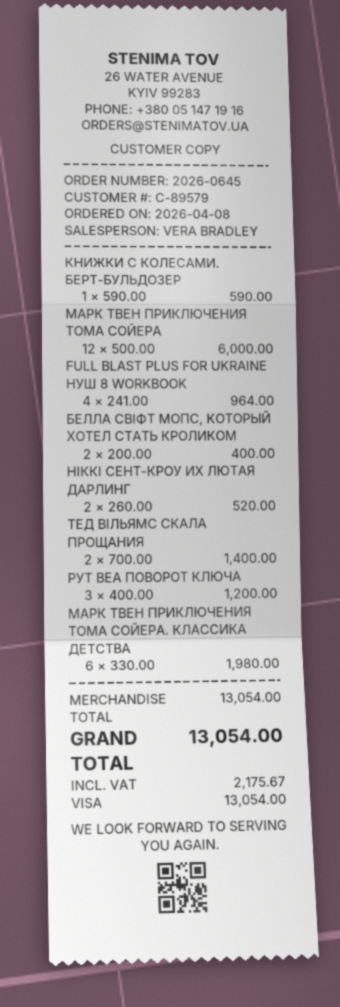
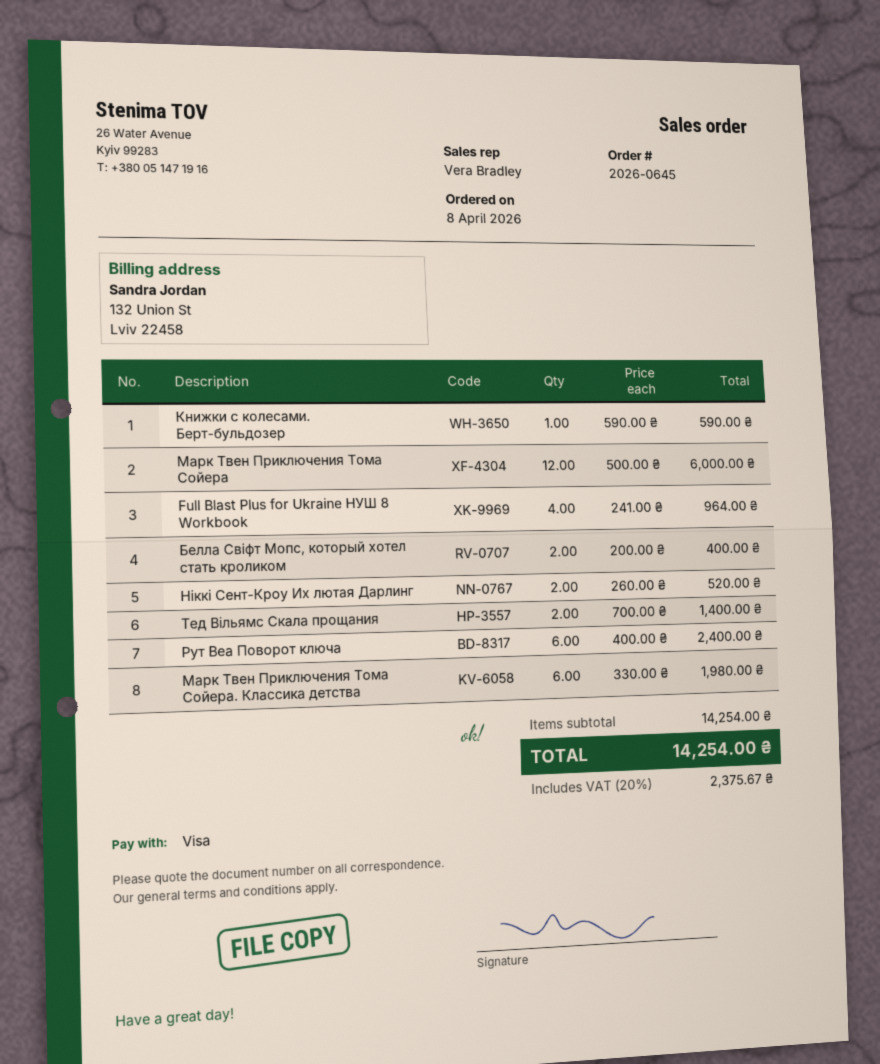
РУТ ВЕА ПОВОРОТ КЛЮЧА: 3 x 400.00 = 1200.00 -> 6 x 400.00 = 2400.00
subtotal: 13054.00 -> 14254.00
tax: 2175.67 -> 2375.67
total: 13054.00 -> 14254.00

